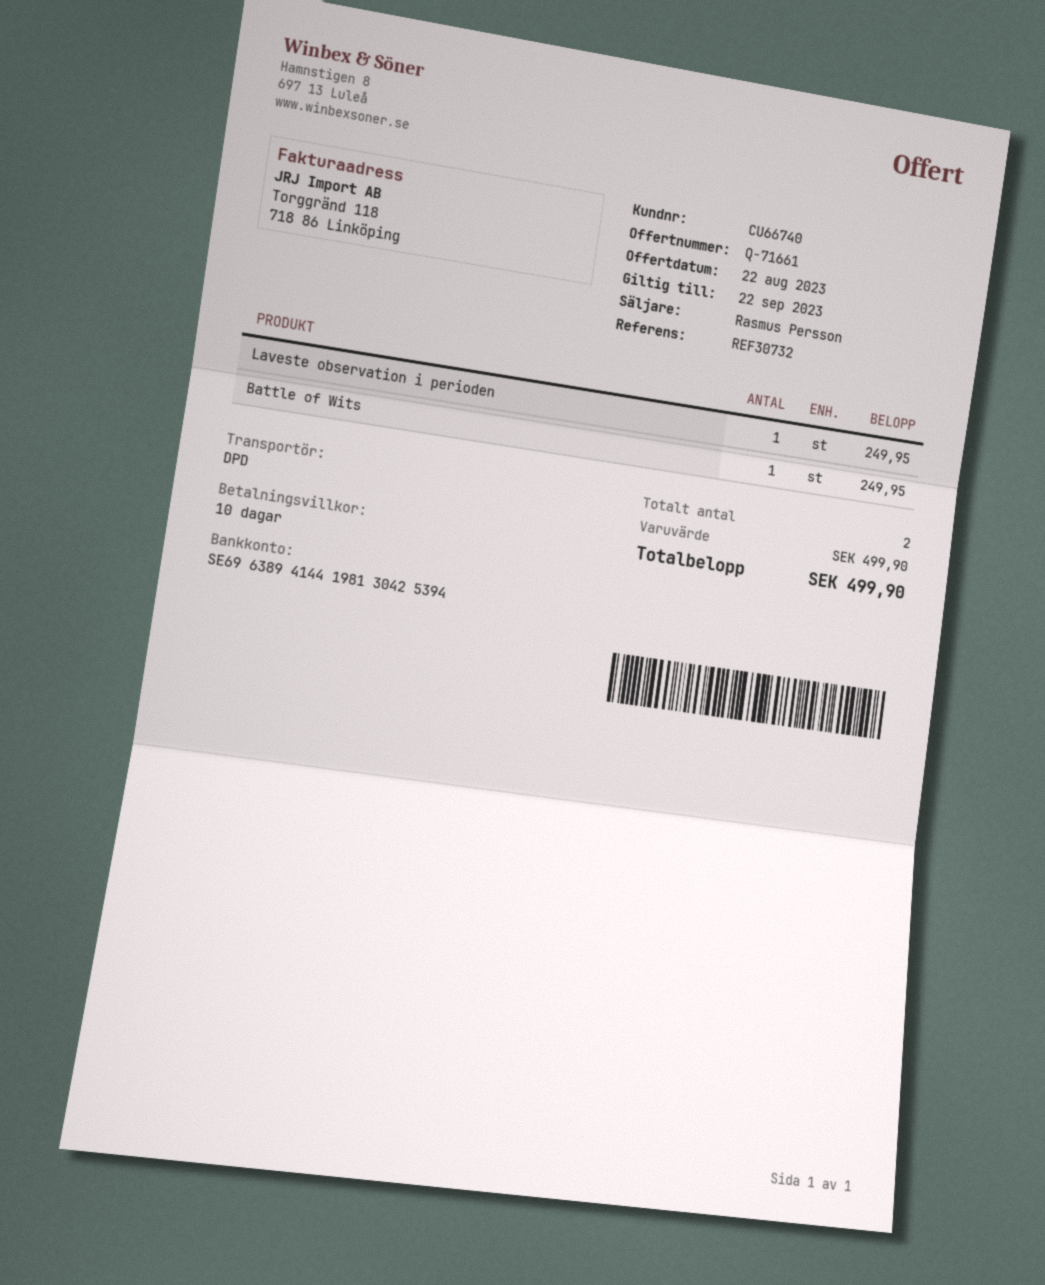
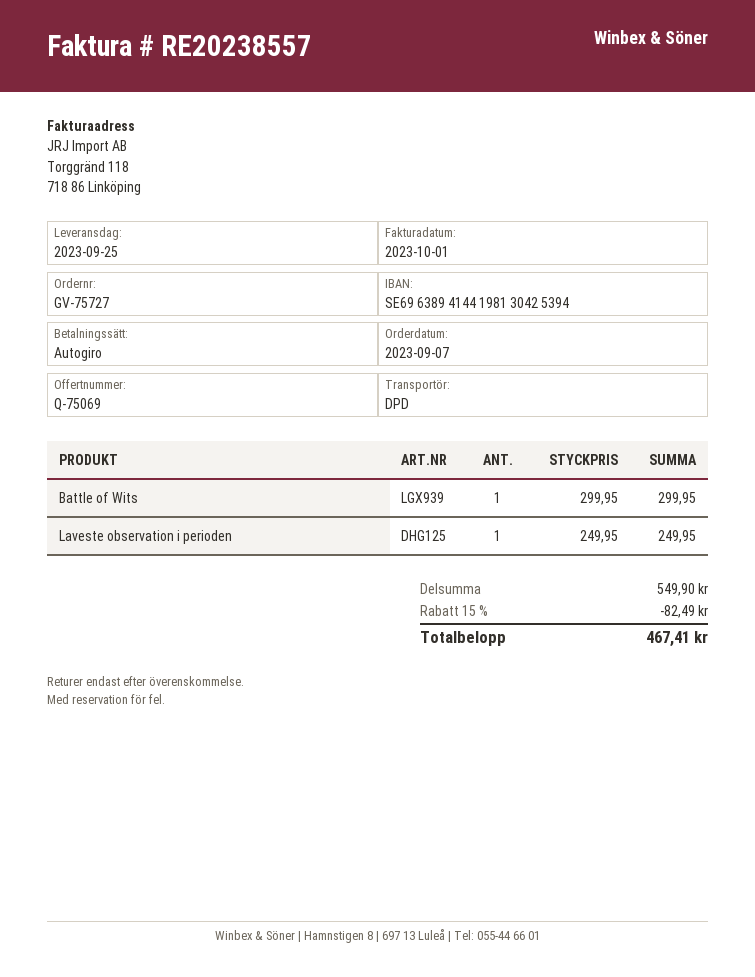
quote number: Q-71661 -> Q-75069
Battle of Wits: 1 for 249.95 -> 1 for 299.95
subtotal: 499.90 -> 549.90
discount: none -> 15% = 82.49
total: 499.90 -> 467.41

